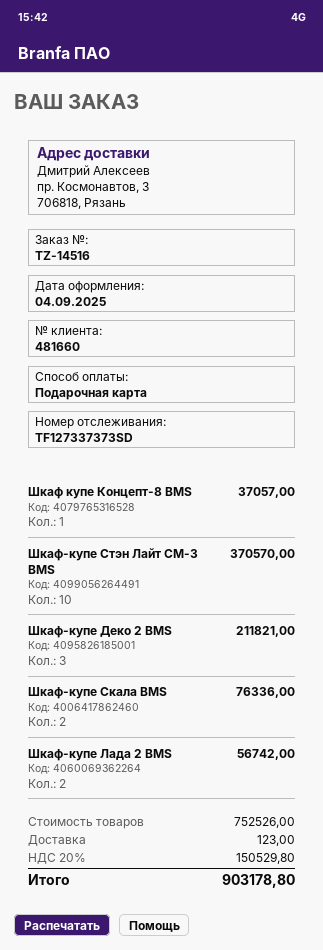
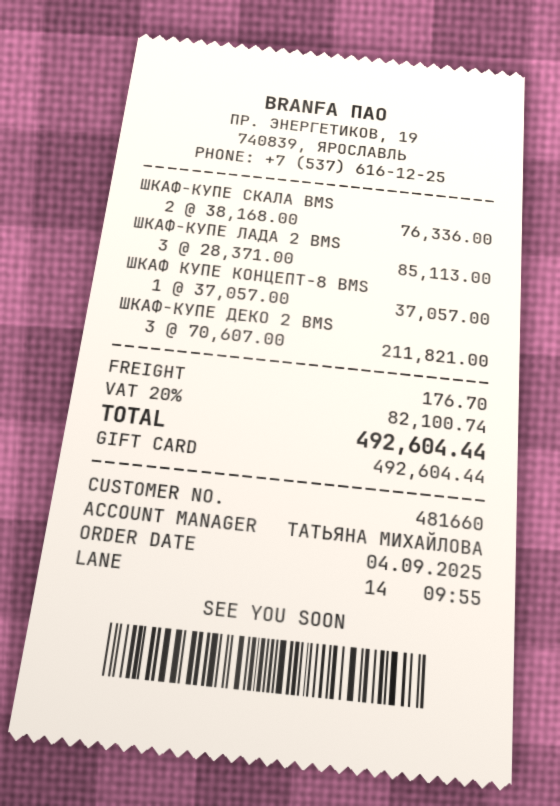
Шкаф-купе Стэн Лайт СМ-3 BMS: 10 for 370570.00 -> none
Шкаф-купе Лада 2 BMS: 2 for 56742.00 -> 3 for 85113.00
shipping: 123.00 -> 176.70
tax: 20% = 150529.80 -> 20% = 82100.74
total: 903178.80 -> 492604.44

